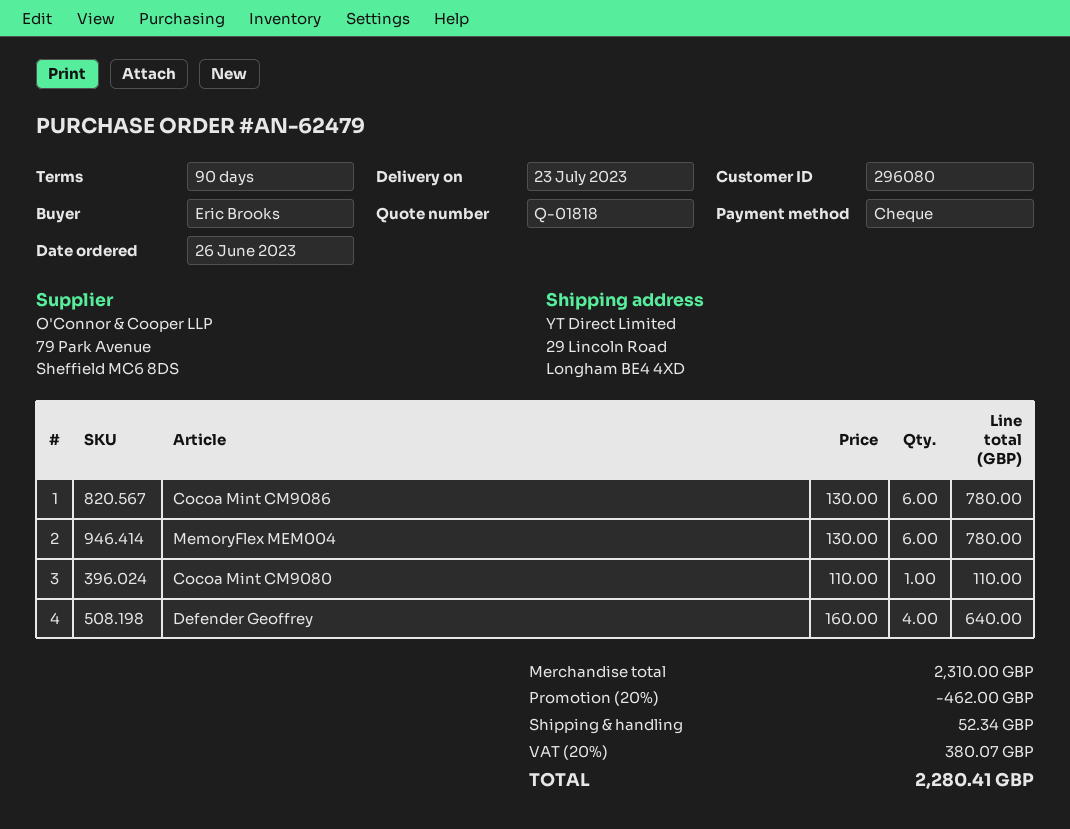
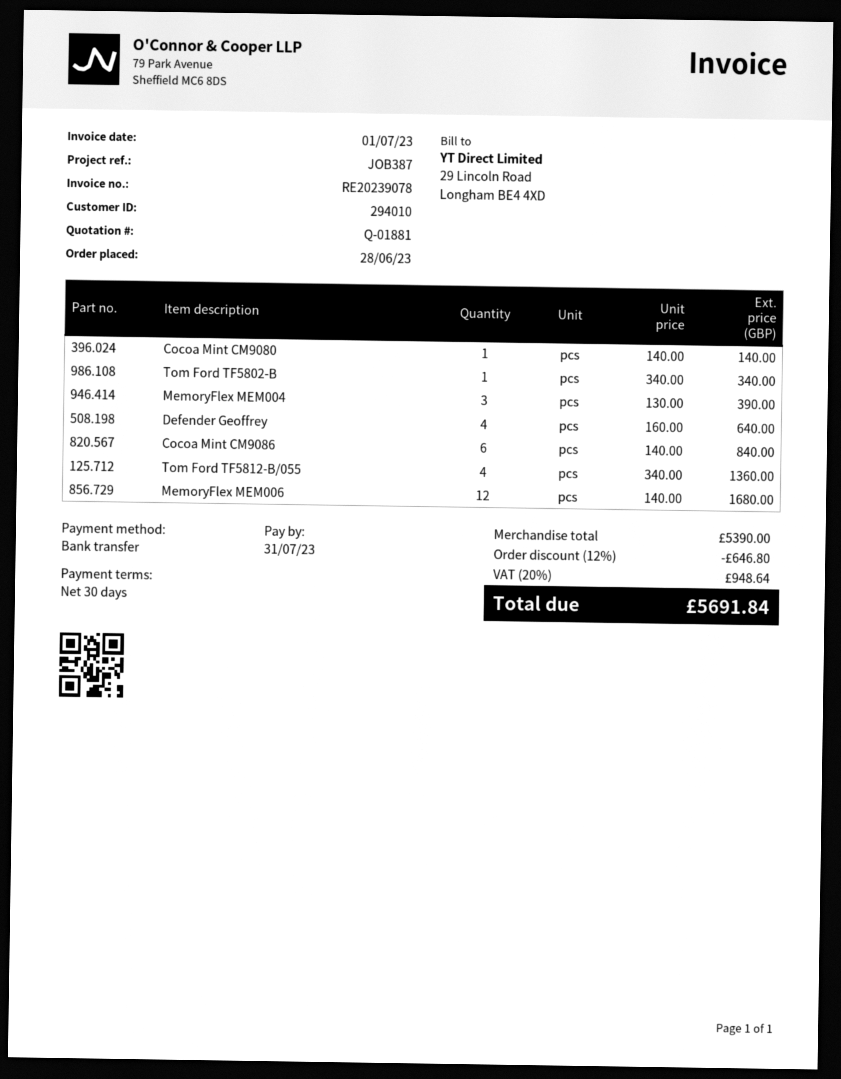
quote number: Q-01818 -> Q-01881
order date: 2023-06-26 -> 2023-06-28
payment terms: 90 days -> 30 days
customer number: 296080 -> 294010
payment method: cheque -> bank transfer
Cocoa Mint CM9086: 6 x 130.00 = 780.00 -> 6 x 140.00 = 840.00
MemoryFlex MEM004: 6 x 130.00 = 780.00 -> 3 x 130.00 = 390.00
Cocoa Mint CM9080: 1 x 110.00 = 110.00 -> 1 x 140.00 = 140.00
Tom Ford TF5802-B: none -> 1 x 340.00 = 340.00
Tom Ford TF5812-B/055: none -> 4 x 340.00 = 1360.00
MemoryFlex MEM006: none -> 12 x 140.00 = 1680.00
subtotal: 2310.00 -> 5390.00
discount: 20% = 462.00 -> 12% = 646.80
shipping: 52.34 -> none
tax: 20% = 380.07 -> 20% = 948.64
total: 2280.41 -> 5691.84

